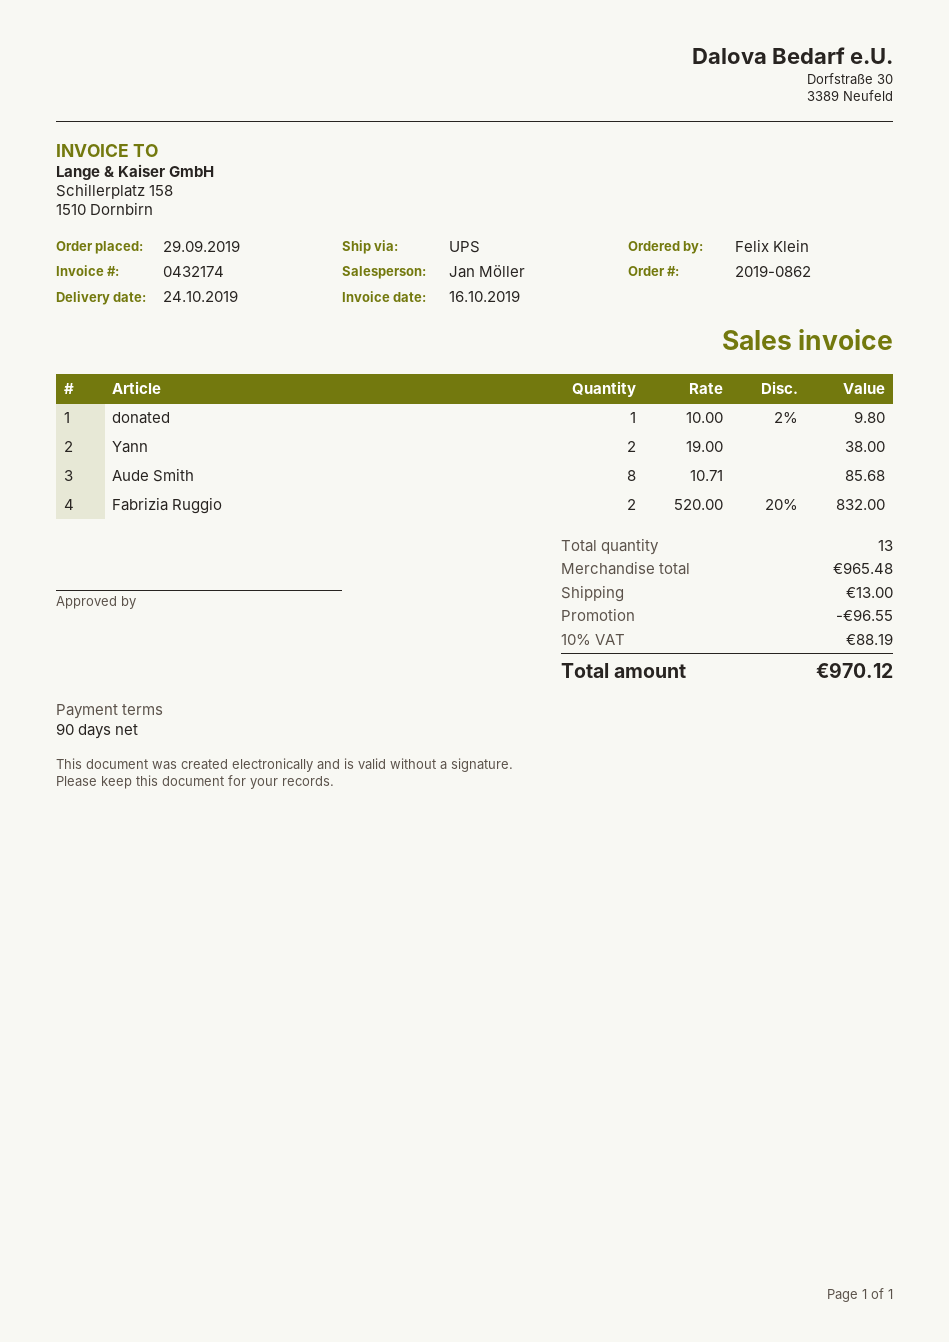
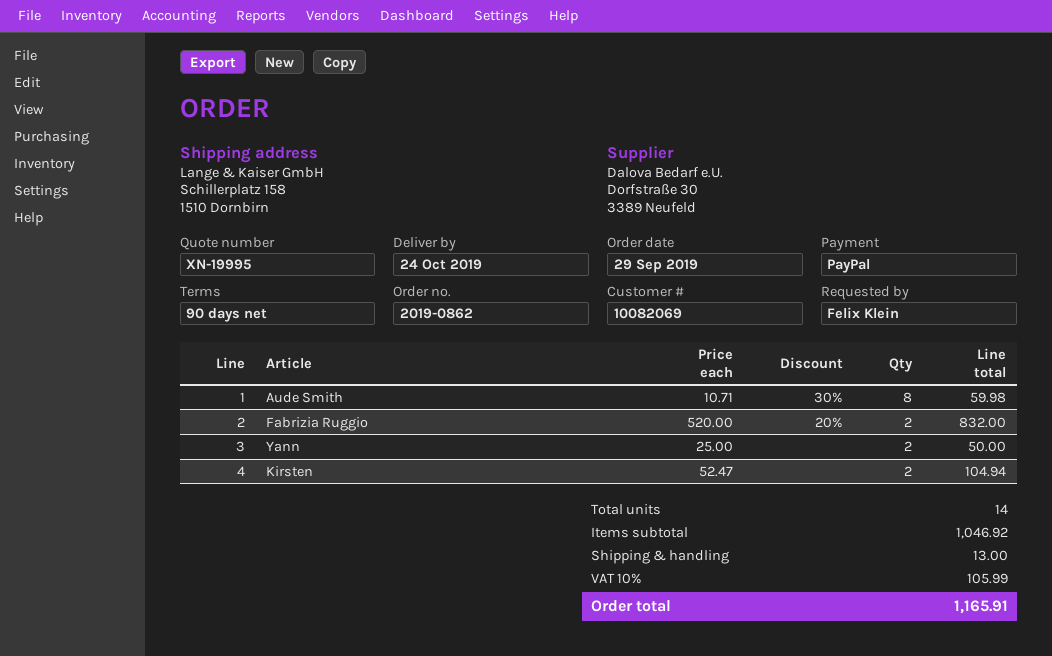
donated: 1 x 10.00 - 2% = 9.80 -> none
Yann: 2 x 19.00 = 38.00 -> 2 x 25.00 = 50.00
Aude Smith: 8 x 10.71 = 85.68 -> 8 x 10.71 - 30% = 59.98
Kirsten: none -> 2 x 52.47 = 104.94
total quantity: 13 -> 14
subtotal: 965.48 -> 1046.92
discount: 96.55 -> none
tax: 10% = 88.19 -> 10% = 105.99
total: 970.12 -> 1165.91

